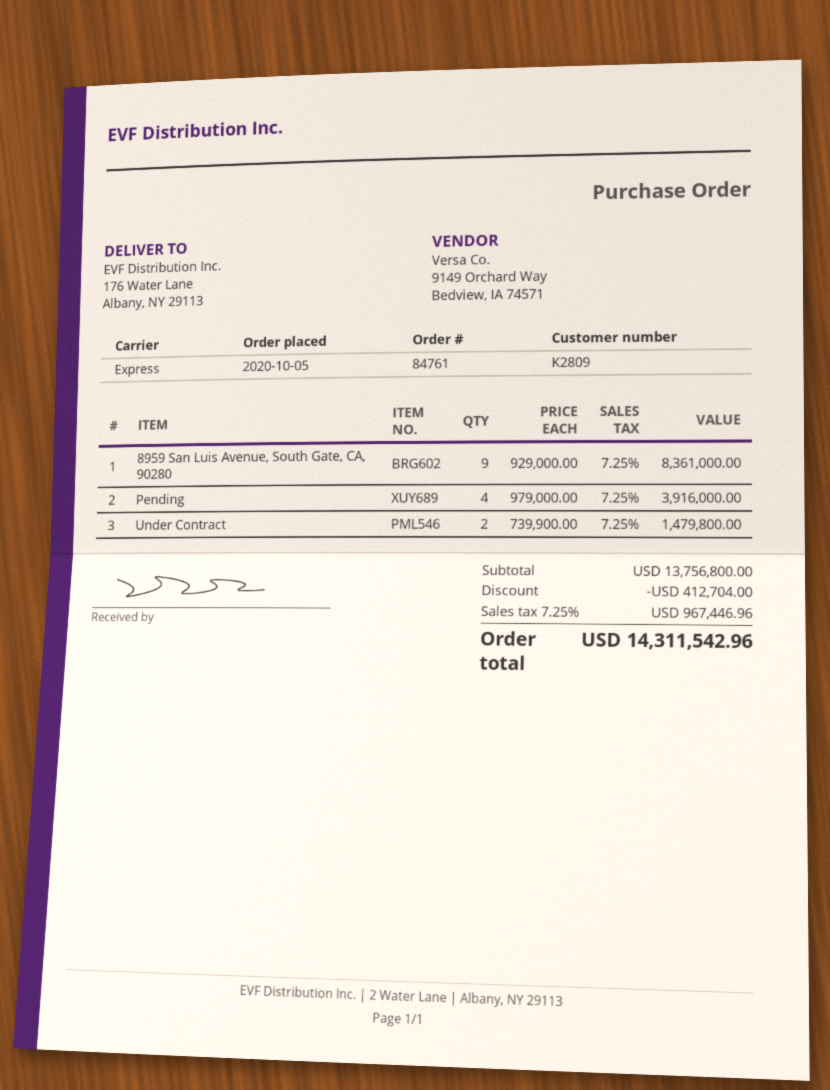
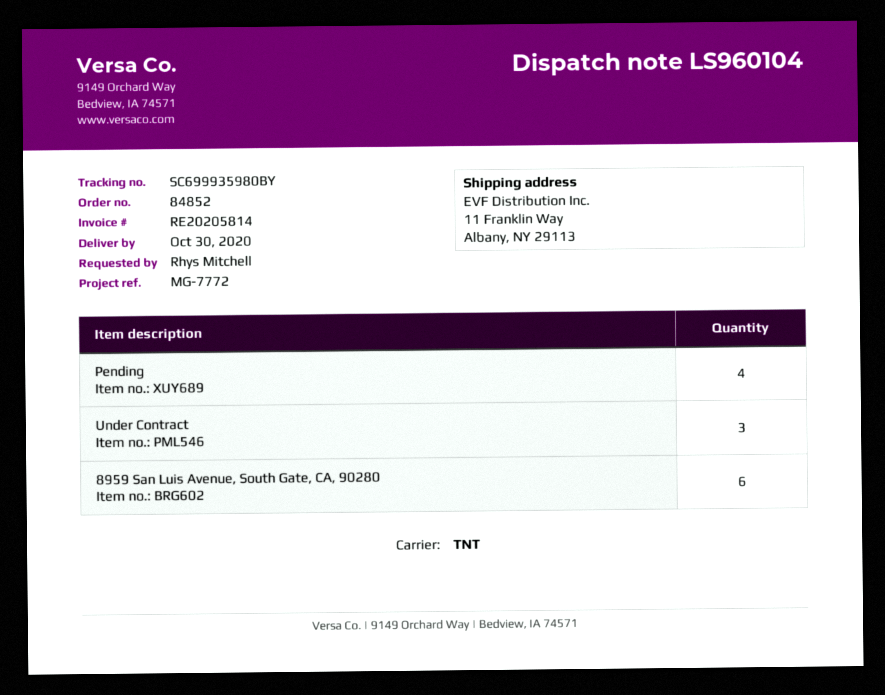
order number: 84761 -> 84852
shipping method: express -> TNT
ship to: 176 Water Lane, Albany, NY 29113 -> 11 Franklin Way, Albany, NY 29113
8959 San Luis Avenue, South Gate, CA, 90280: 9 -> 6
Under Contract: 2 -> 3

